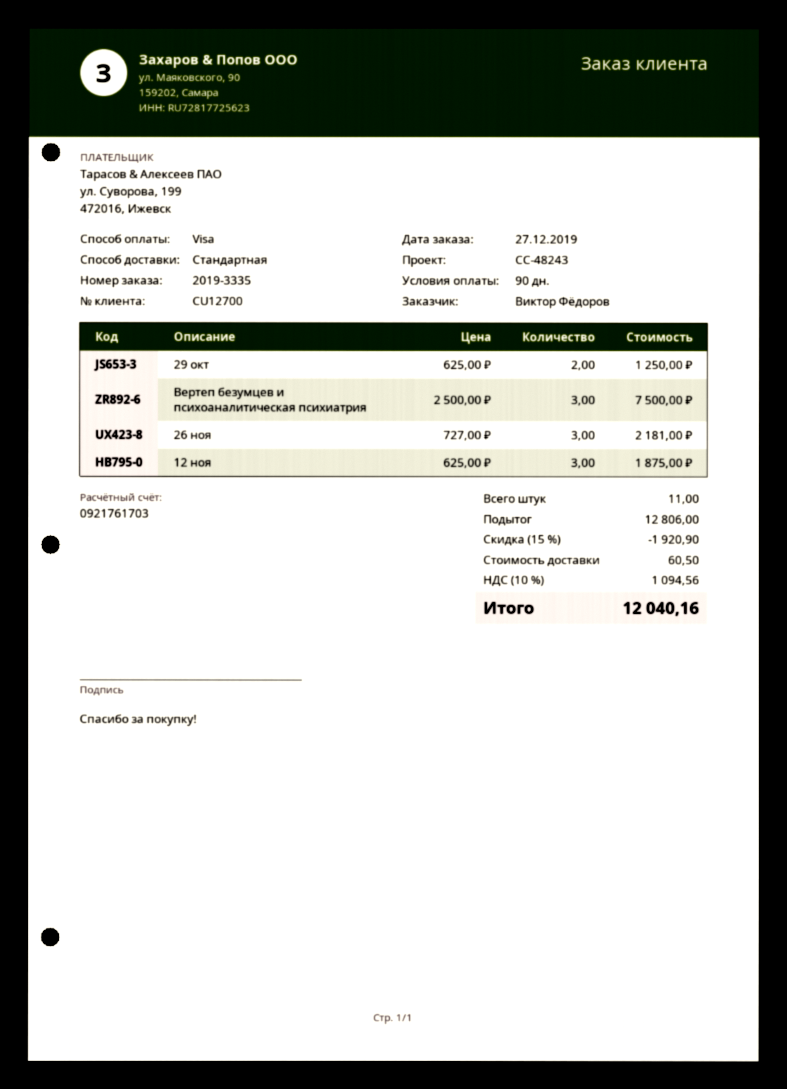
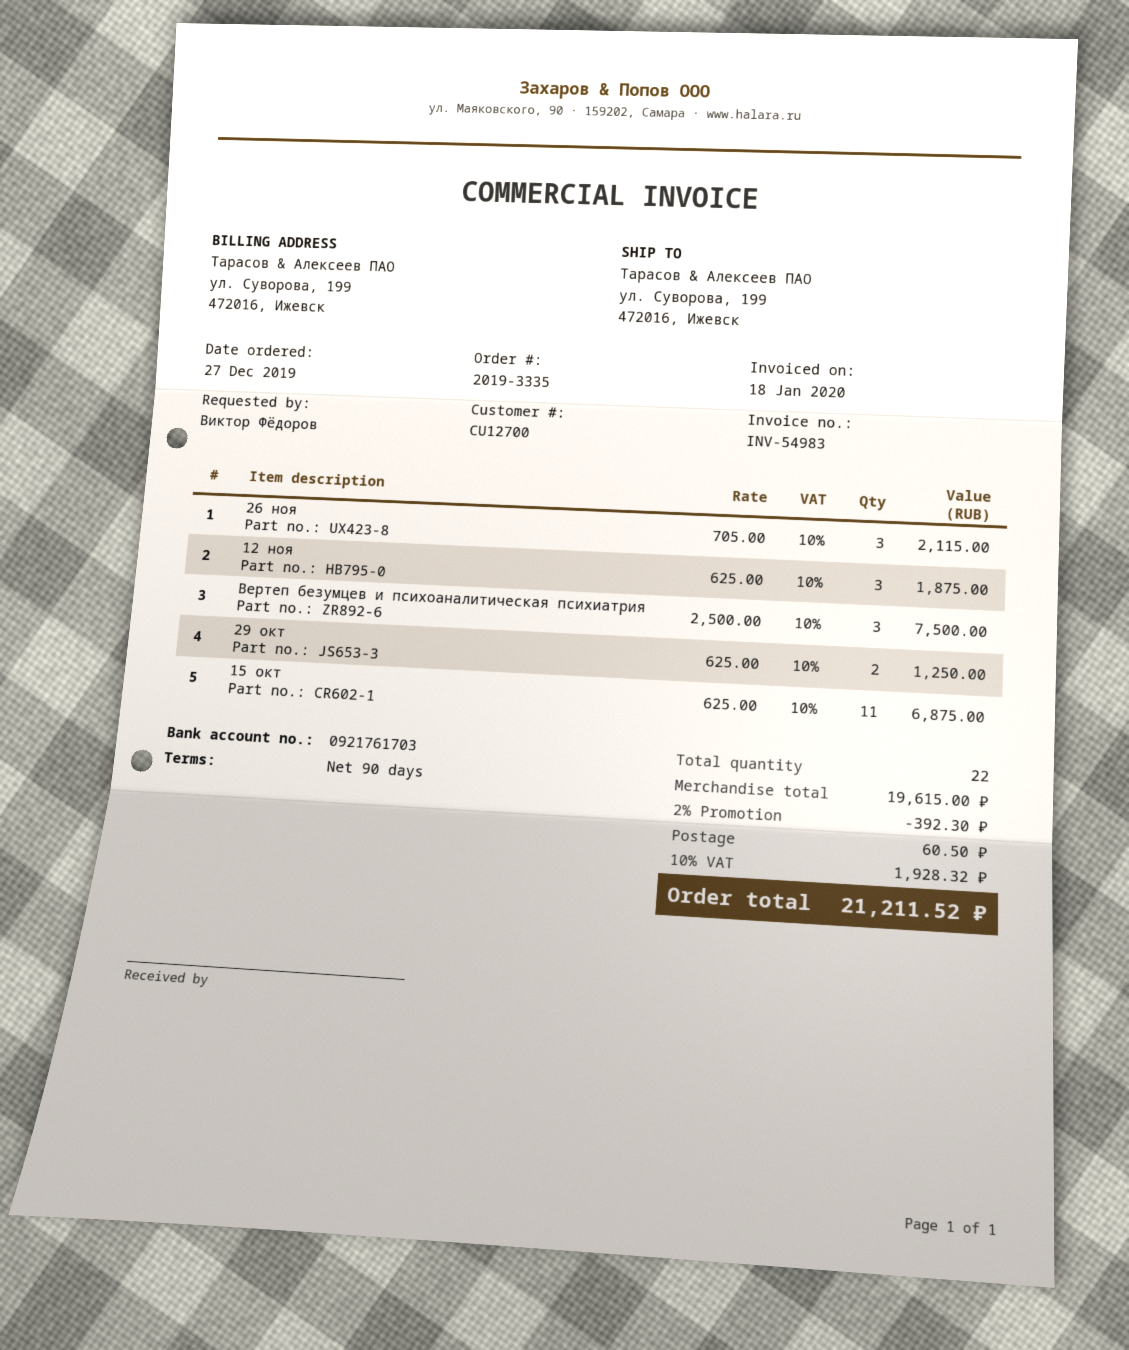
26 ноя: 3 x 727.00 = 2181.00 -> 3 x 705.00 = 2115.00
15 окт: none -> 11 x 625.00 = 6875.00
total quantity: 11 -> 22
subtotal: 12806.00 -> 19615.00
discount: 15% = 1920.90 -> 2% = 392.30
tax: 10% = 1094.56 -> 10% = 1928.32
total: 12040.16 -> 21211.52

